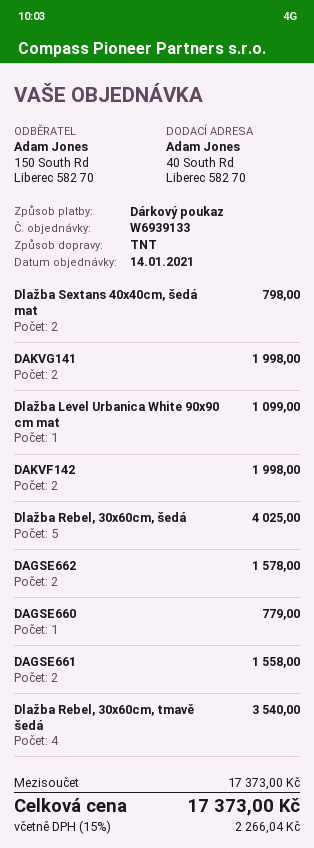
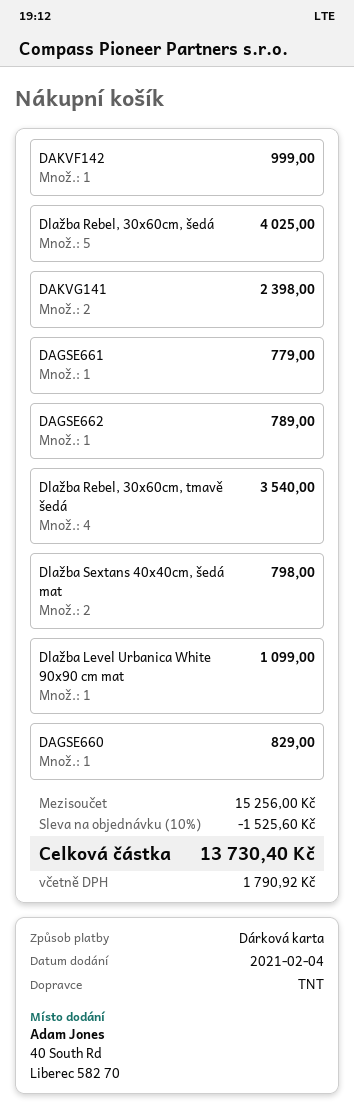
DAKVG141: 2 for 1998.00 -> 2 for 2398.00
DAKVF142: 2 for 1998.00 -> 1 for 999.00
DAGSE662: 2 for 1578.00 -> 1 for 789.00
DAGSE660: 1 for 779.00 -> 1 for 829.00
DAGSE661: 2 for 1558.00 -> 1 for 779.00
subtotal: 17373.00 -> 15256.00
discount: none -> 10% = 1525.60
tax: 2266.04 -> 1790.92
total: 17373.00 -> 13730.40

